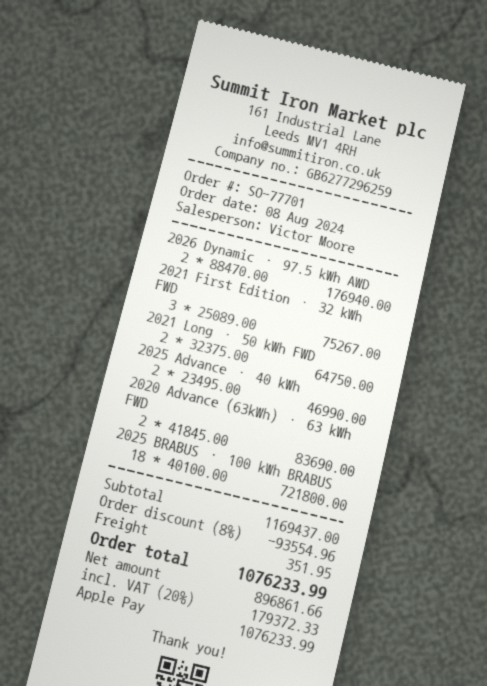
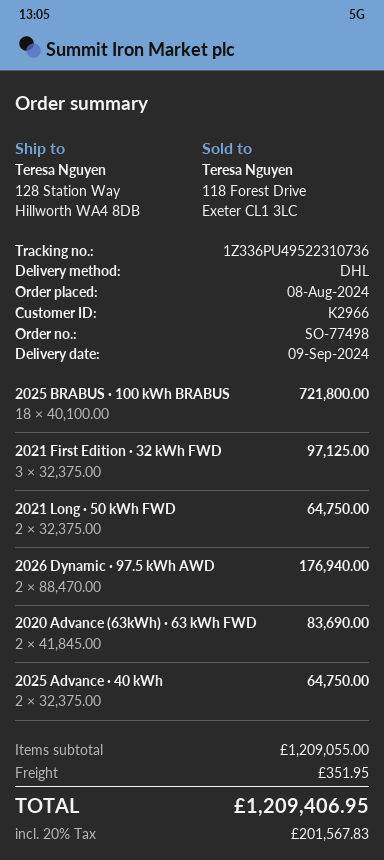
order number: SO-77701 -> SO-77498
2021 First Edition · 32 kWh FWD: 3 x 25089.00 = 75267.00 -> 3 x 32375.00 = 97125.00
2025 Advance · 40 kWh: 2 x 23495.00 = 46990.00 -> 2 x 32375.00 = 64750.00
subtotal: 1169437.00 -> 1209055.00
discount: 8% = 93554.96 -> none
tax: 20% = 179372.33 -> 20% = 201567.83
total: 1076233.99 -> 1209406.95

